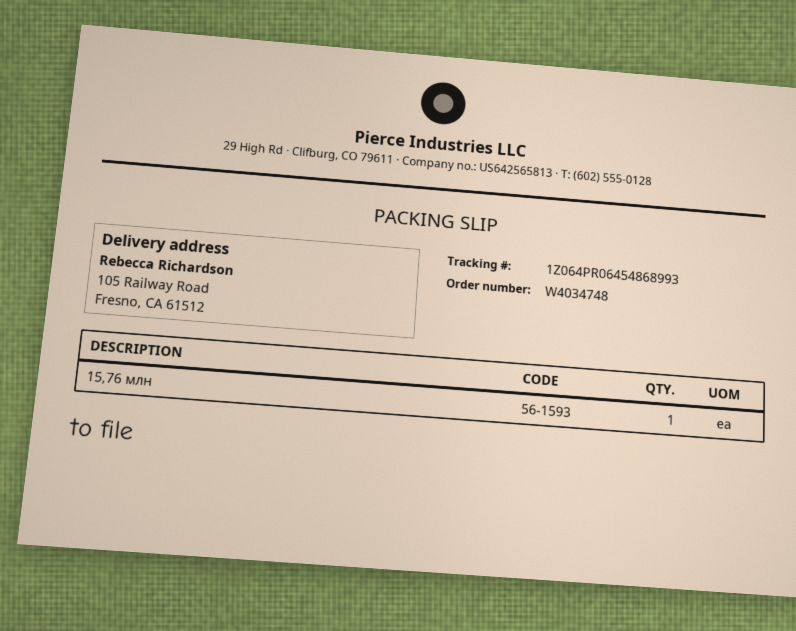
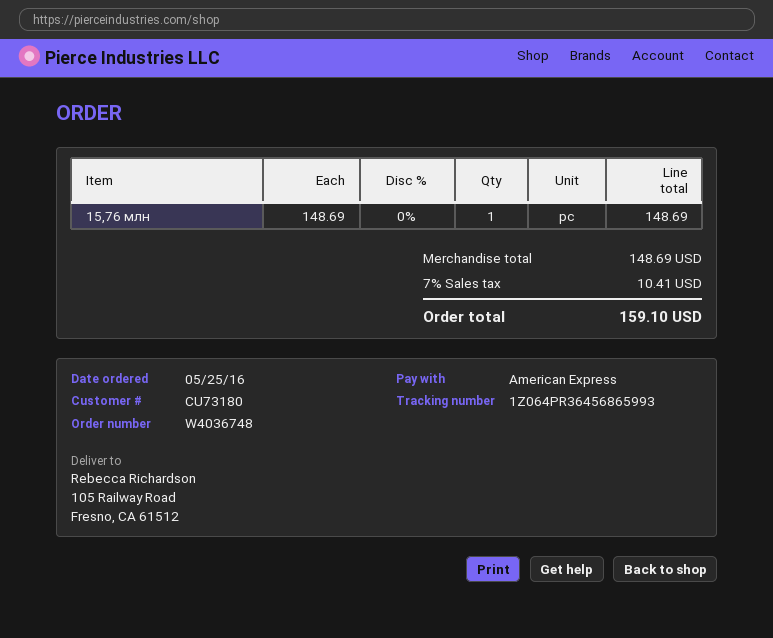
order number: W4034748 -> W4036748
tracking number: 1Z064PR06454868993 -> 1Z064PR36456865993

